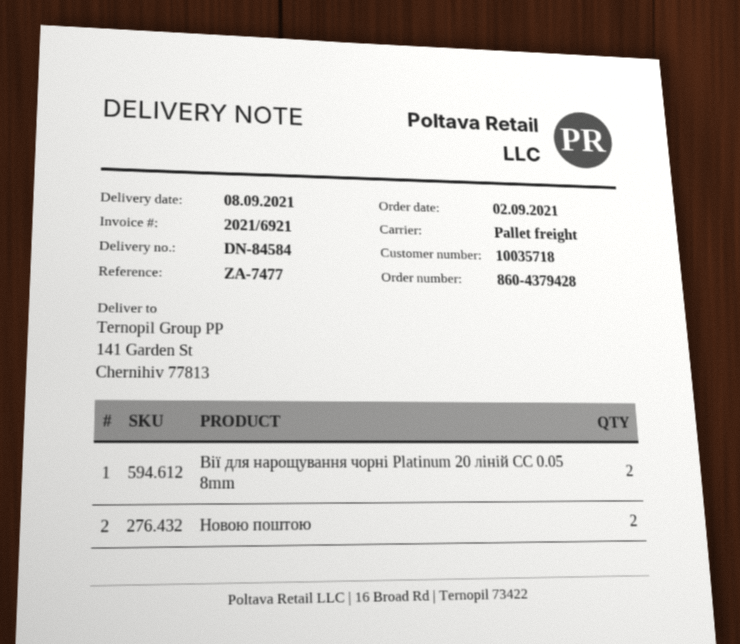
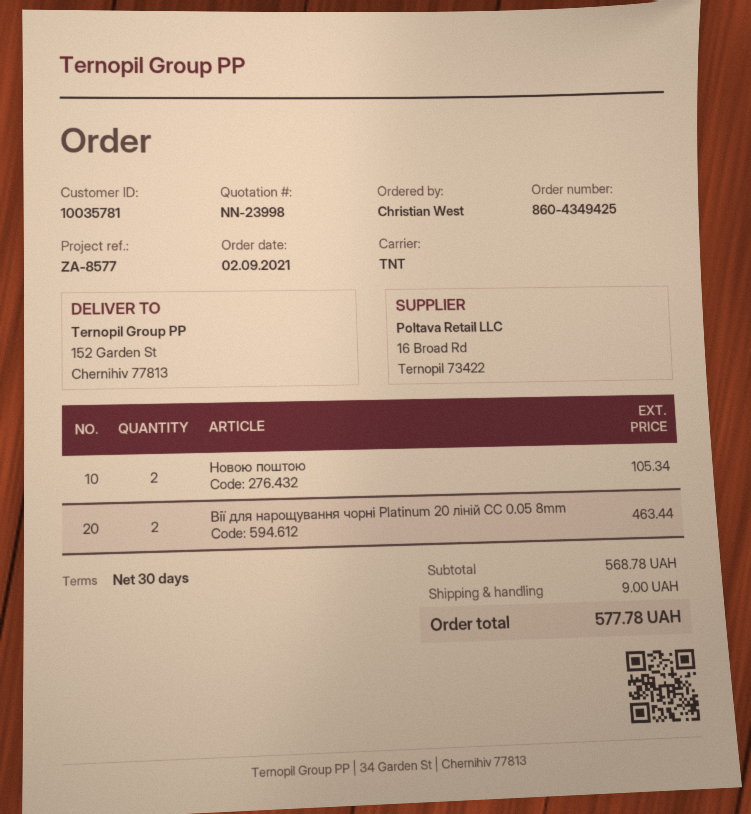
order number: 860-4379428 -> 860-4349425
customer number: 10035718 -> 10035781
reference: ZA-7477 -> ZA-8577
shipping method: pallet freight -> TNT
ship to: 141 Garden St, Chernihiv 77813 -> 152 Garden St, Chernihiv 77813

